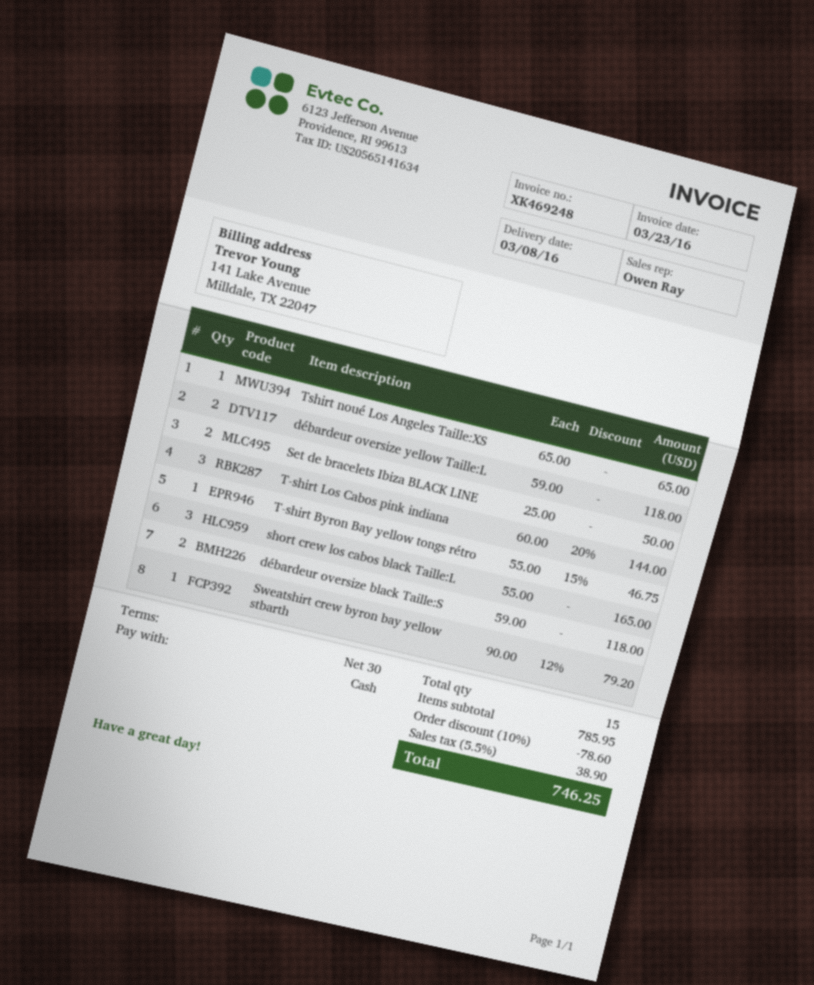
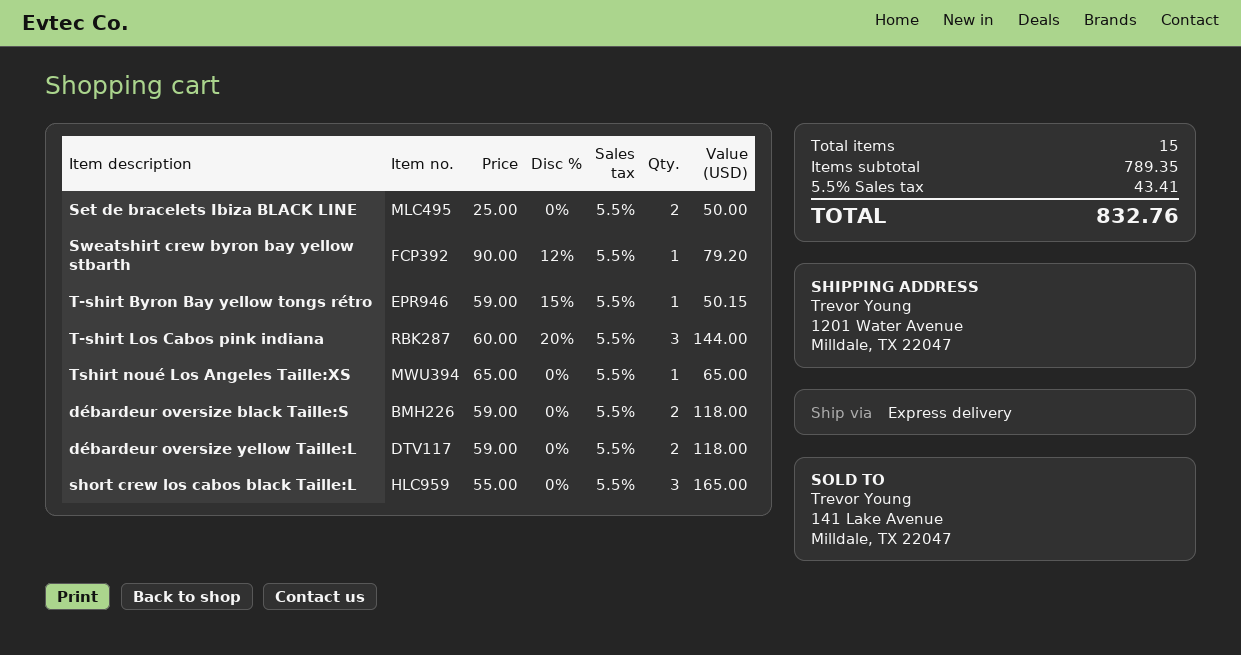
T-shirt Byron Bay yellow tongs rétro: 1 x 55.00 - 15% = 46.75 -> 1 x 59.00 - 15% = 50.15
subtotal: 785.95 -> 789.35
discount: 10% = 78.60 -> none
tax: 5.5% = 38.90 -> 5.5% = 43.41
total: 746.25 -> 832.76

